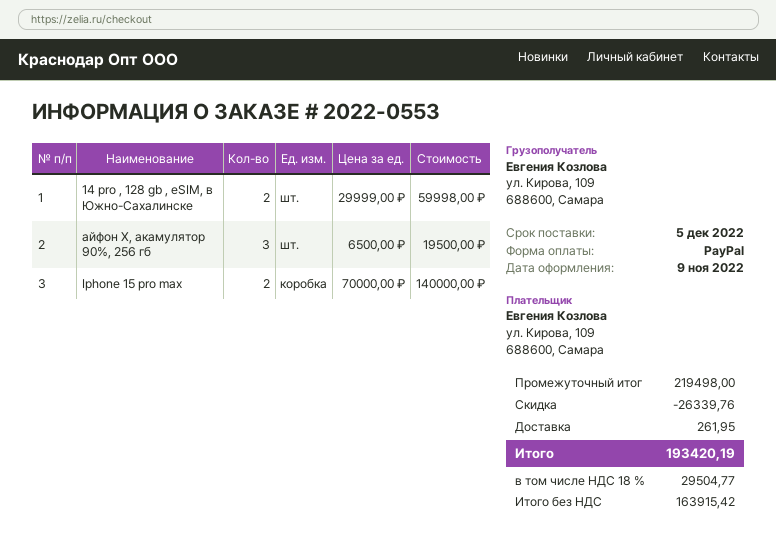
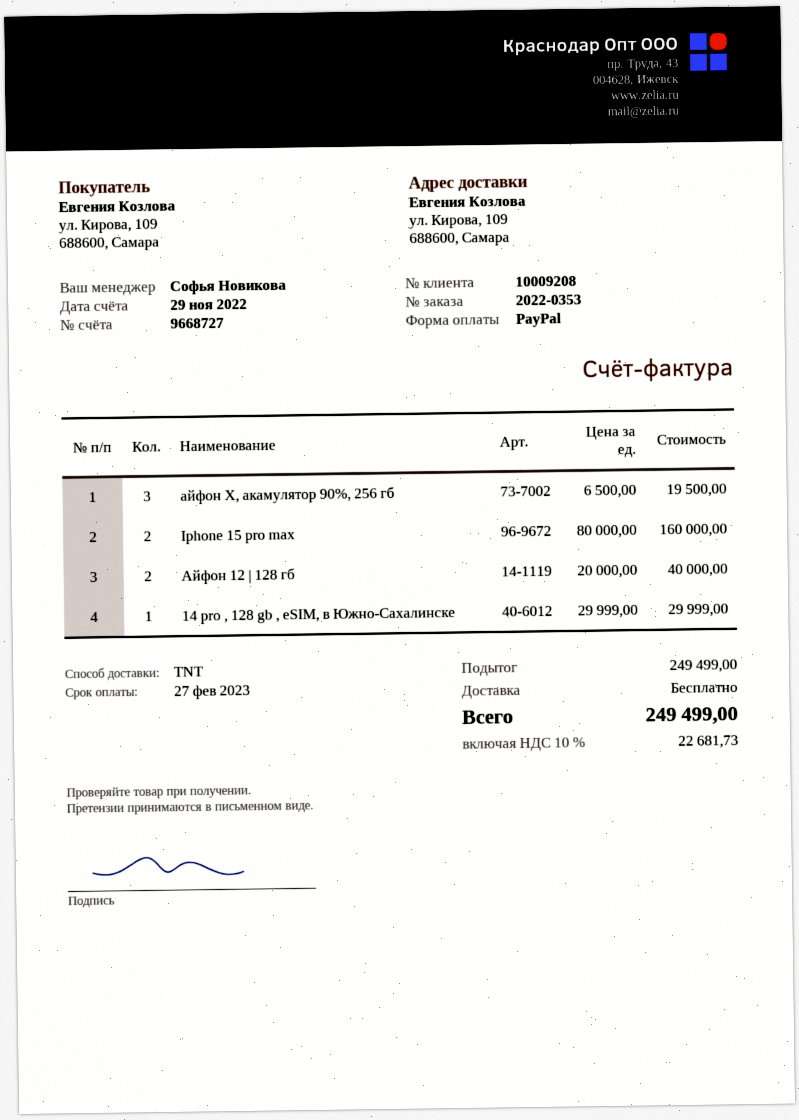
order number: 2022-0553 -> 2022-0353
14 pro , 128 gb , eSIM, в Южно-Сахалинске: 2 x 29999.00 = 59998.00 -> 1 x 29999.00 = 29999.00
Iphone 15 pro max: 2 x 70000.00 = 140000.00 -> 2 x 80000.00 = 160000.00
Айфон 12 | 128 гб: none -> 2 x 20000.00 = 40000.00
subtotal: 219498.00 -> 249499.00
discount: 26339.76 -> none
shipping: 261.95 -> 0.00
tax: 18% = 29504.77 -> 10% = 22681.73
total: 193420.19 -> 249499.00

